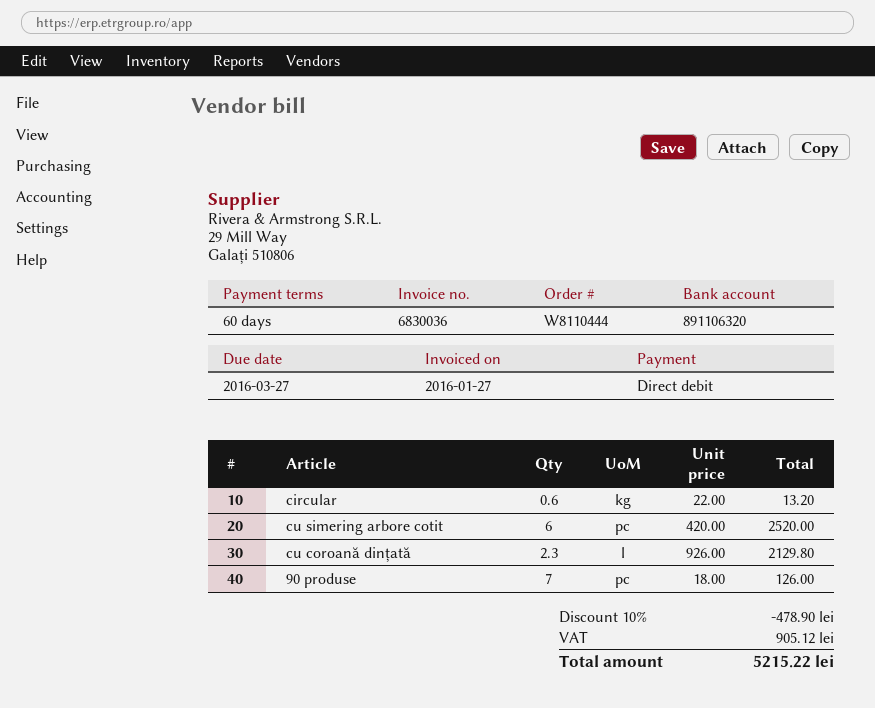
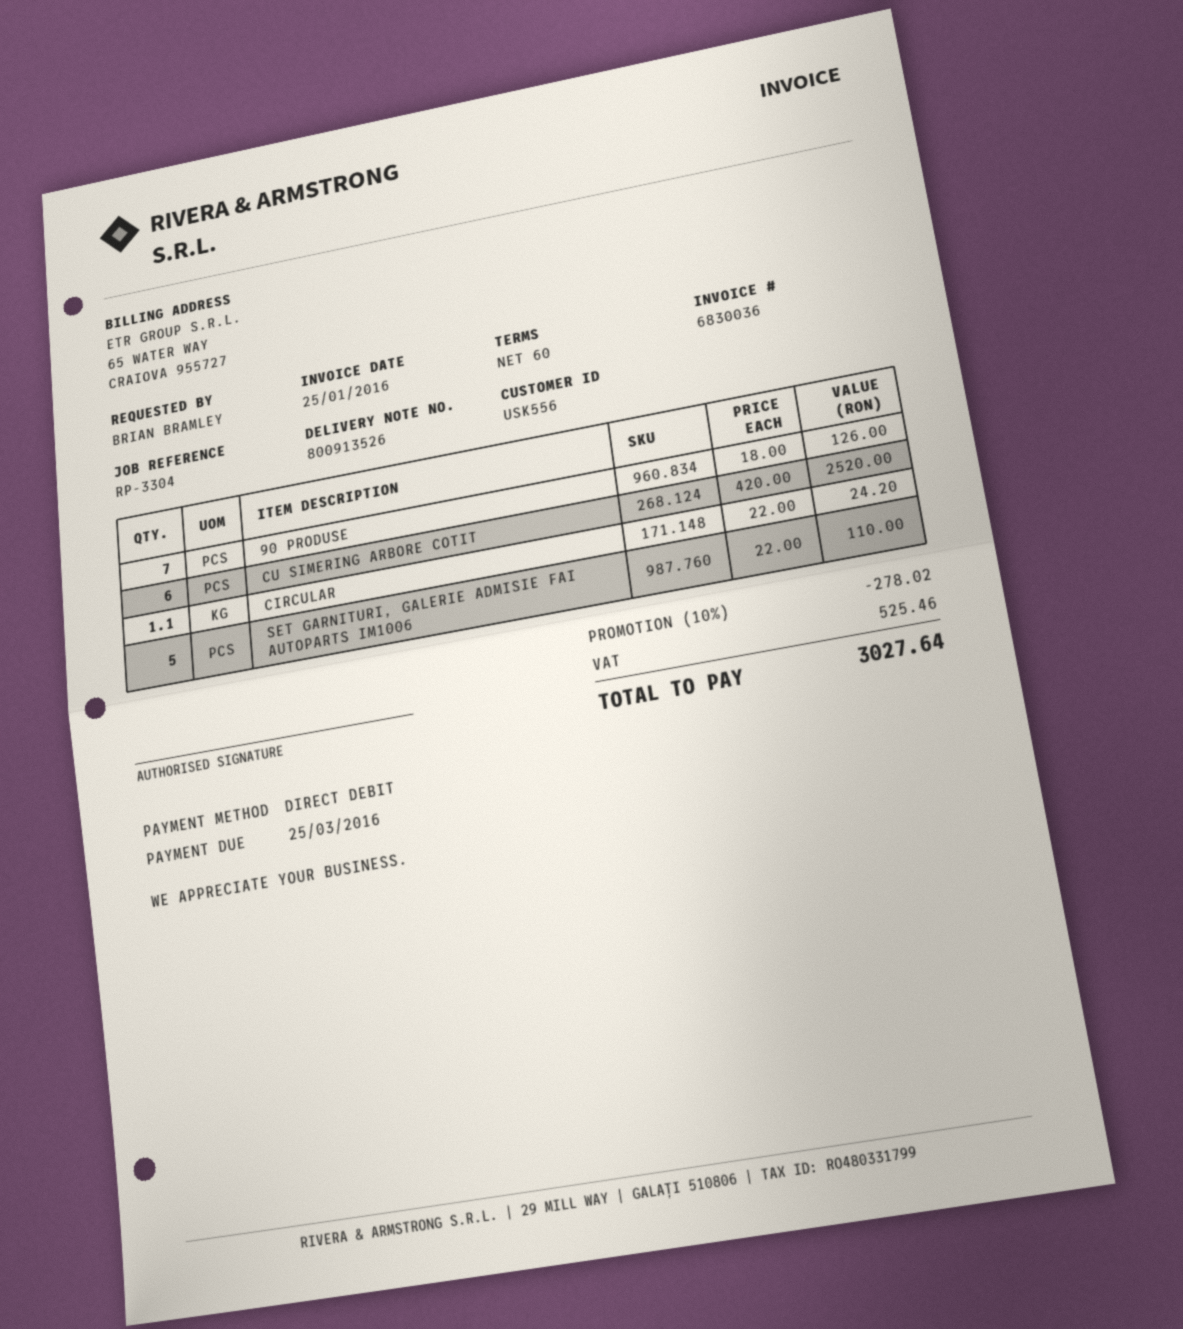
invoice date: 2016-01-27 -> 2016-01-25
due date: 2016-03-27 -> 2016-03-25
circular: 0.6 x 22.00 = 13.20 -> 1.1 x 22.00 = 24.20
cu coroană dințată: 2.3 x 926.00 = 2129.80 -> none
SET GARNITURI, GALERIE ADMISIE FAI AUTOPARTS IM1006: none -> 5 x 22.00 = 110.00
discount: 10% = 478.90 -> 10% = 278.02
tax: 905.12 -> 525.46
total: 5215.22 -> 3027.64

